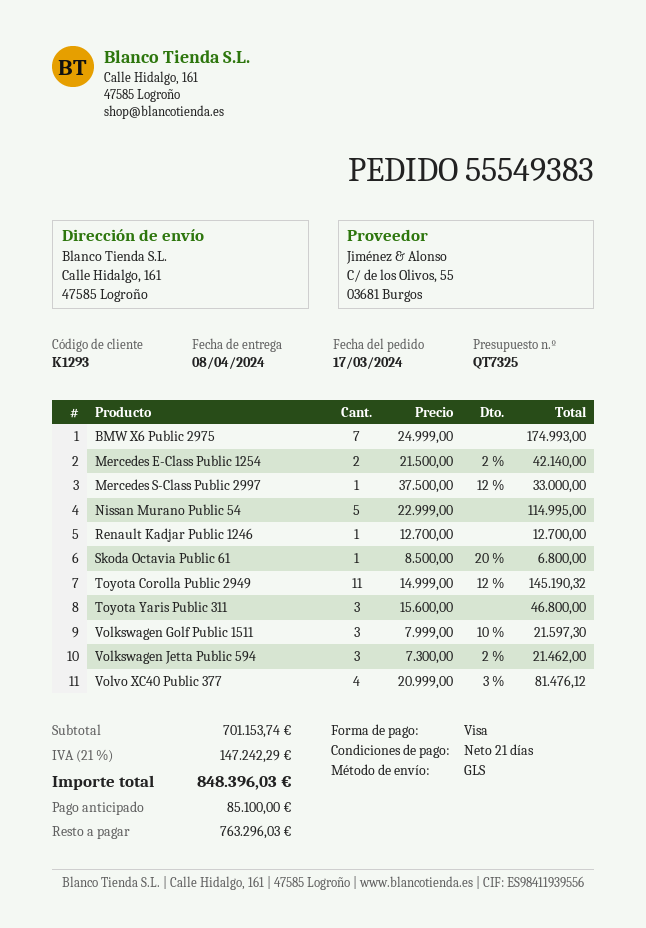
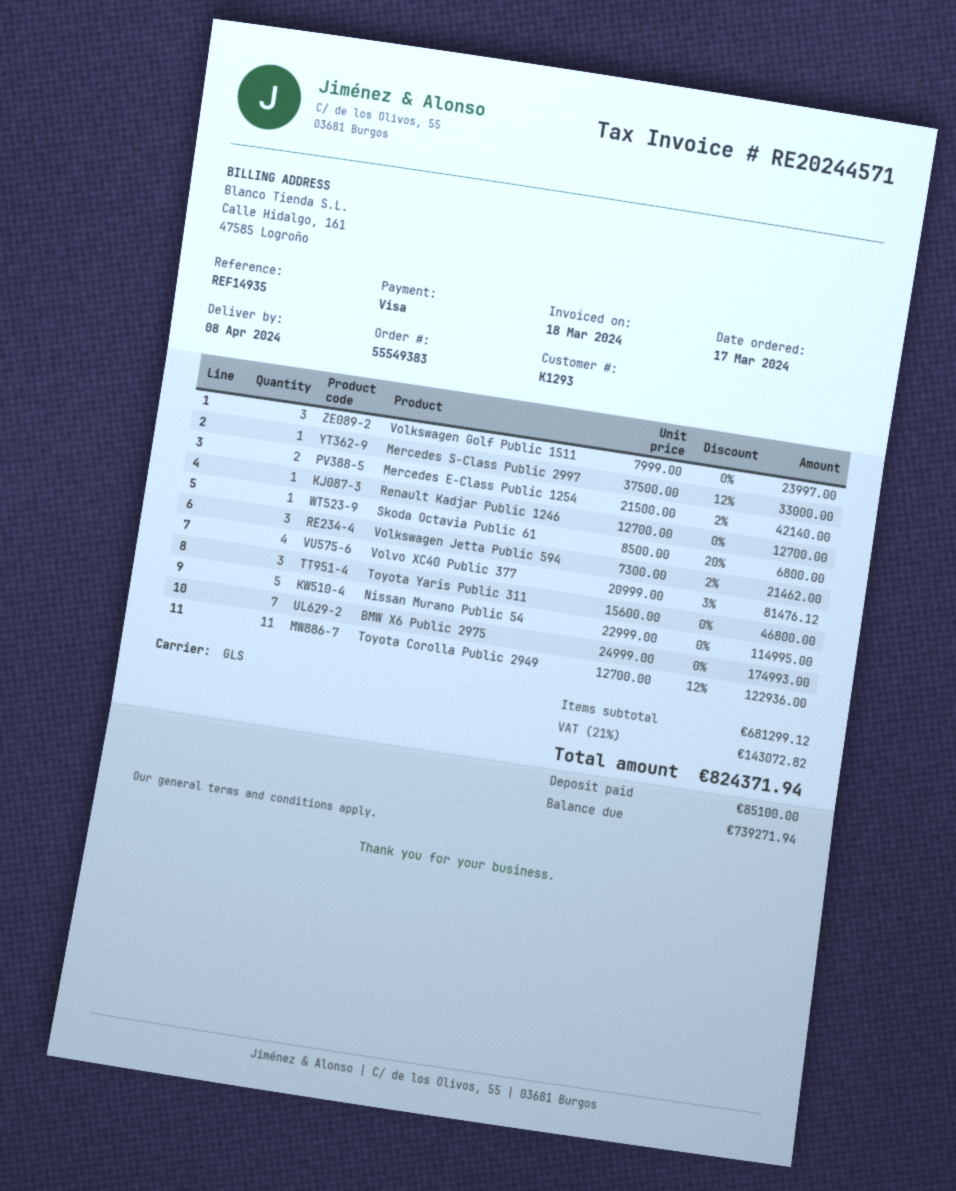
Toyota Corolla Public 2949: 11 x 14999.00 - 12% = 145190.32 -> 11 x 12700.00 - 12% = 122936.00
Volkswagen Golf Public 1511: 3 x 7999.00 - 10% = 21597.30 -> 3 x 7999.00 = 23997.00
subtotal: 701153.74 -> 681299.12
tax: 21% = 147242.29 -> 21% = 143072.82
total: 848396.03 -> 824371.94
balance: 763296.03 -> 739271.94

